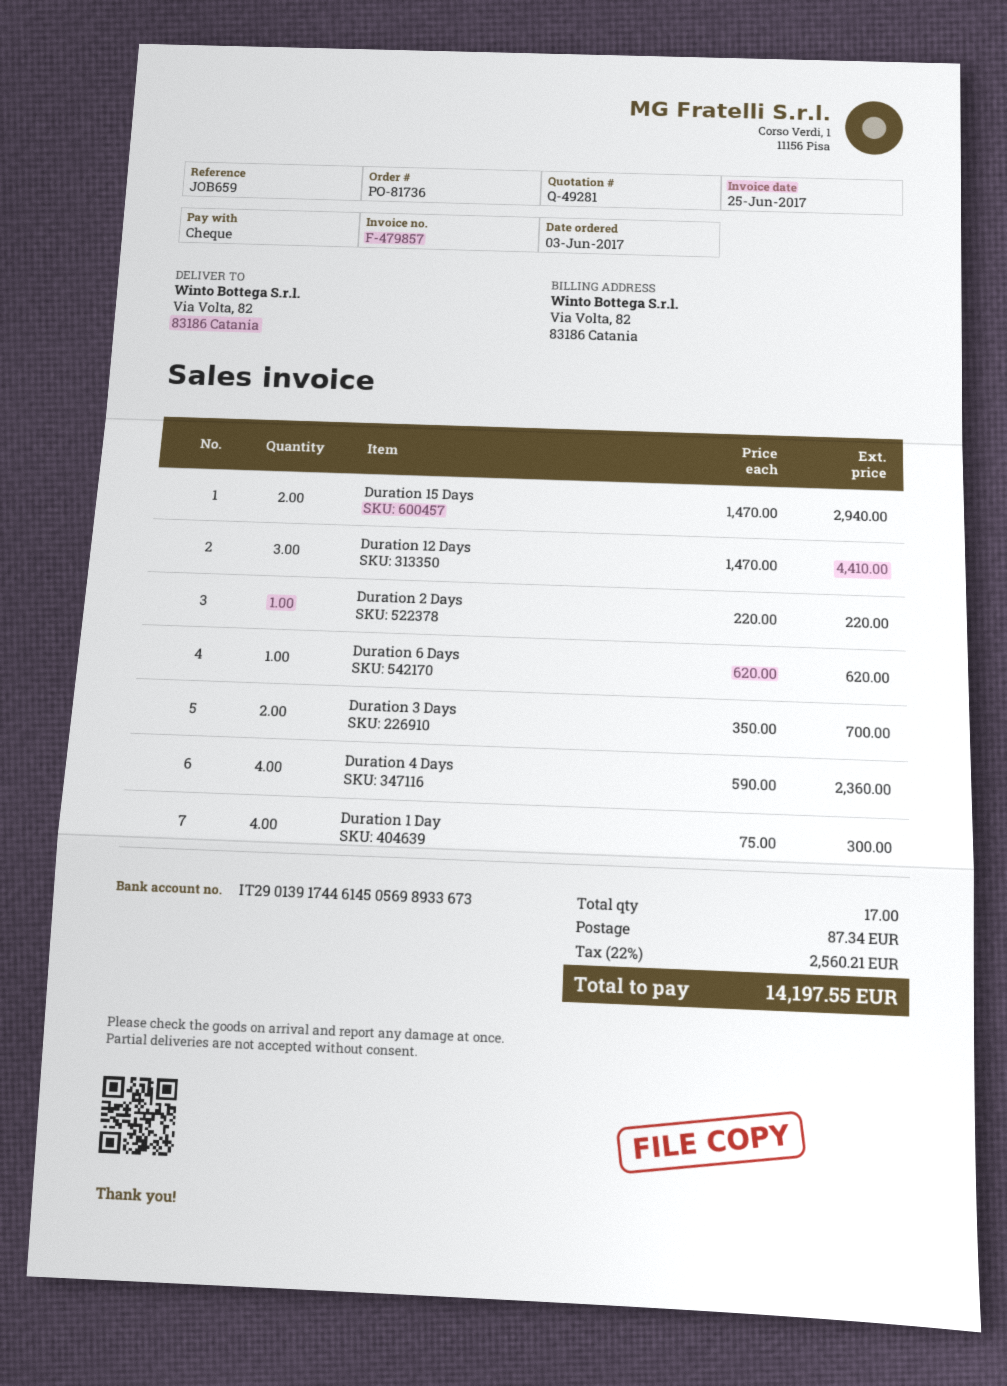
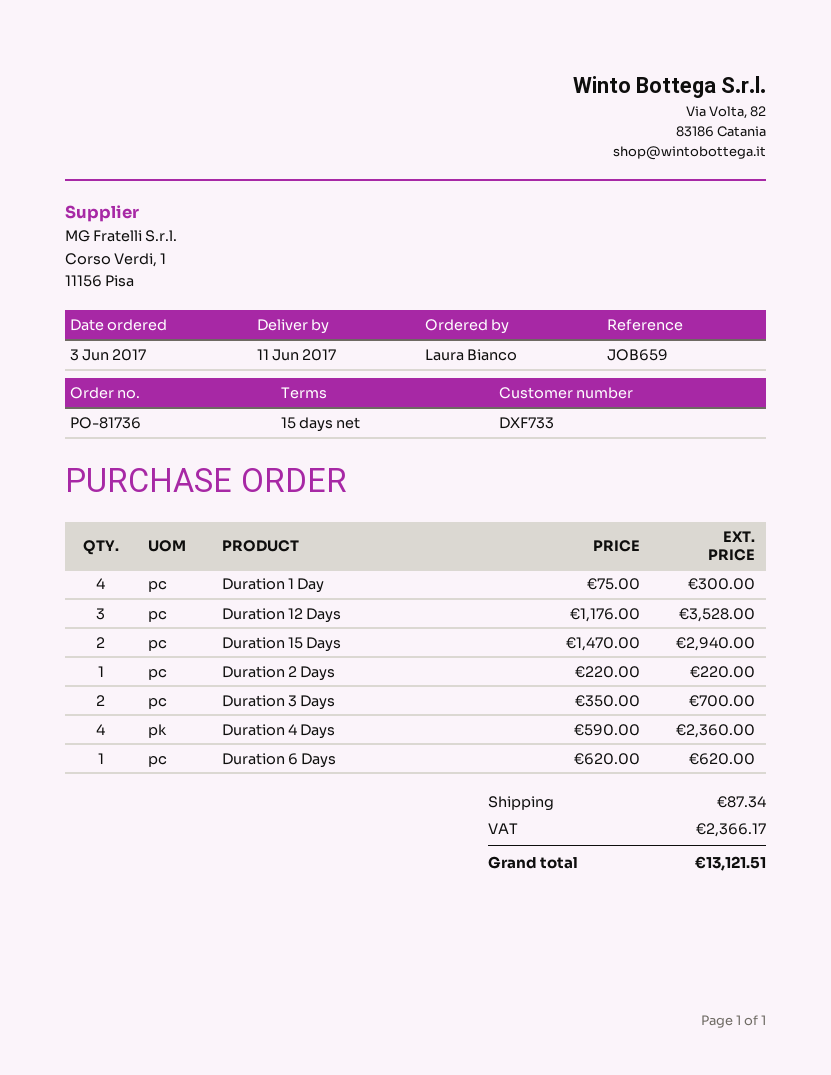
Duration 12 Days: 3 x 1470.00 = 4410.00 -> 3 x 1176.00 = 3528.00
tax: 2560.21 -> 2366.17
total: 14197.55 -> 13121.51

